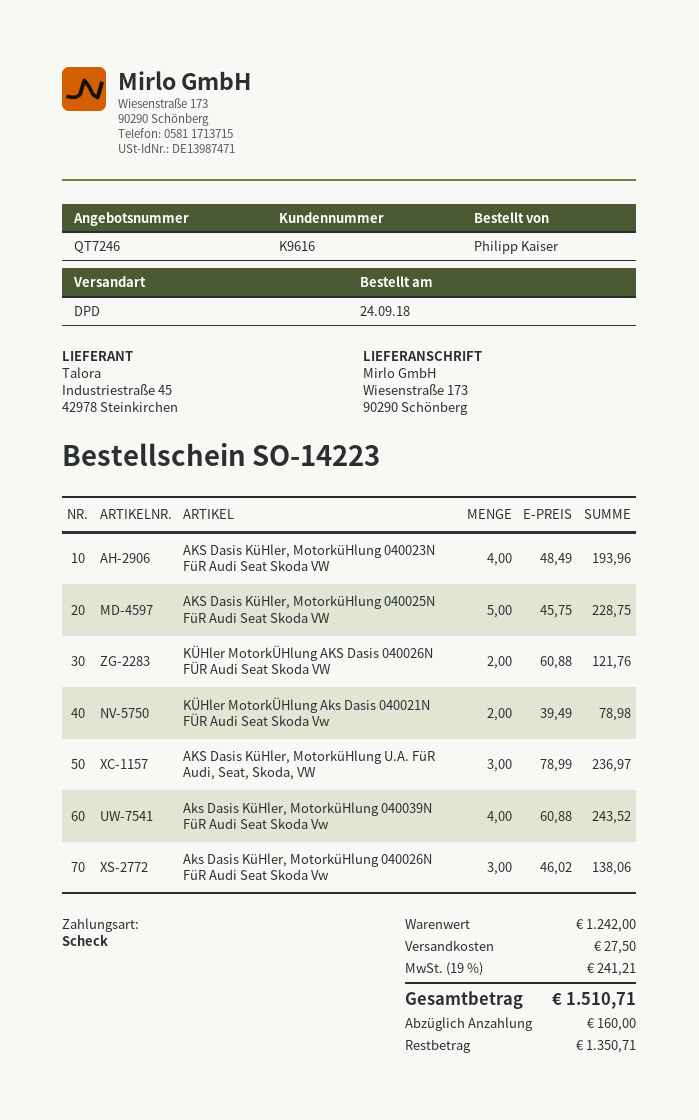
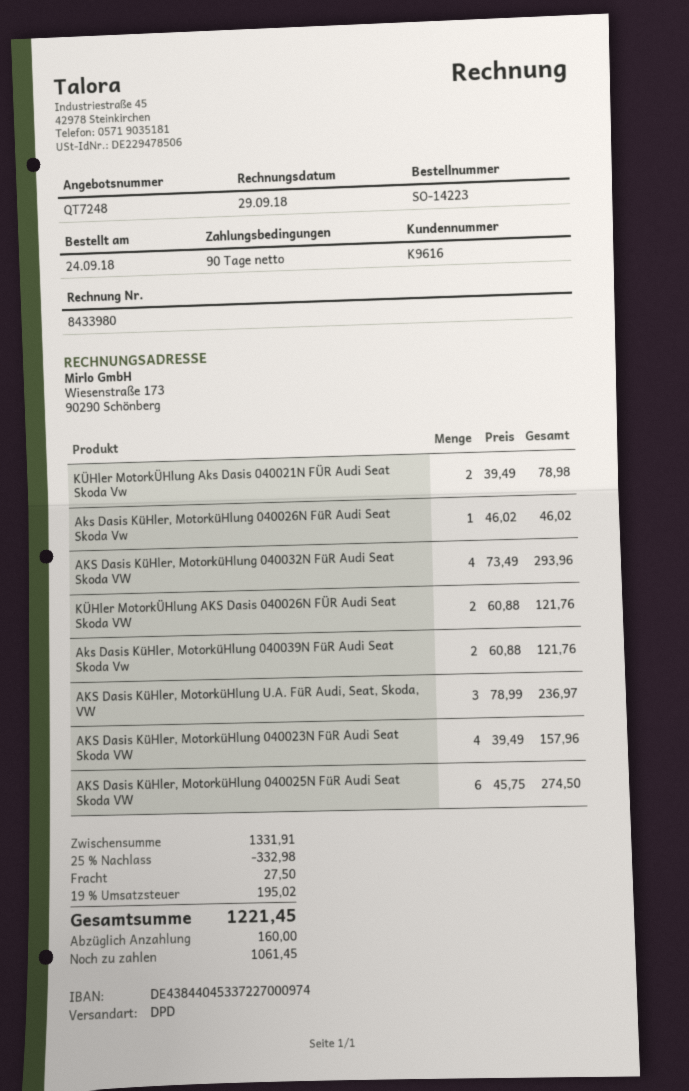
quote number: QT7246 -> QT7248
AKS Dasis KüHler, MotorküHlung 040023N FüR Audi Seat Skoda VW: 4 x 48.49 = 193.96 -> 4 x 39.49 = 157.96
AKS Dasis KüHler, MotorküHlung 040025N FüR Audi Seat Skoda VW: 5 x 45.75 = 228.75 -> 6 x 45.75 = 274.50
Aks Dasis KüHler, MotorküHlung 040039N FüR Audi Seat Skoda Vw: 4 x 60.88 = 243.52 -> 2 x 60.88 = 121.76
Aks Dasis KüHler, MotorküHlung 040026N FüR Audi Seat Skoda Vw: 3 x 46.02 = 138.06 -> 1 x 46.02 = 46.02
AKS Dasis KüHler, MotorküHlung 040032N FüR Audi Seat Skoda VW: none -> 4 x 73.49 = 293.96
subtotal: 1242.00 -> 1331.91
discount: none -> 25% = 332.98
tax: 19% = 241.21 -> 19% = 195.02
total: 1510.71 -> 1221.45
balance: 1350.71 -> 1061.45

